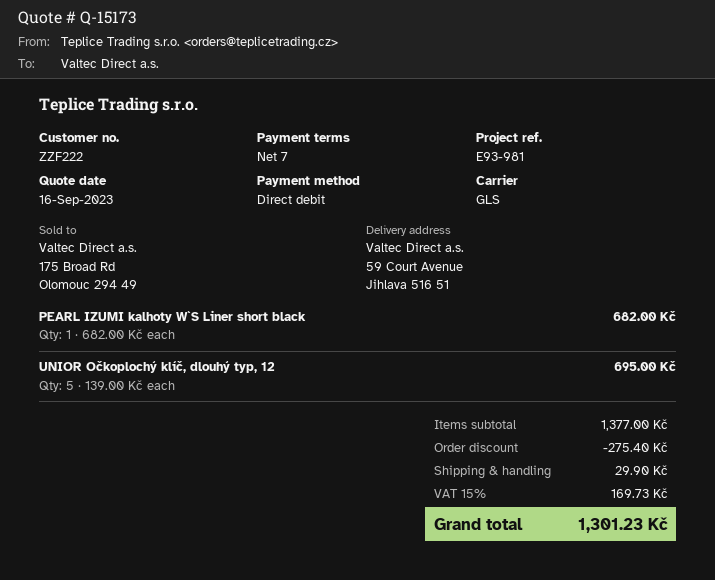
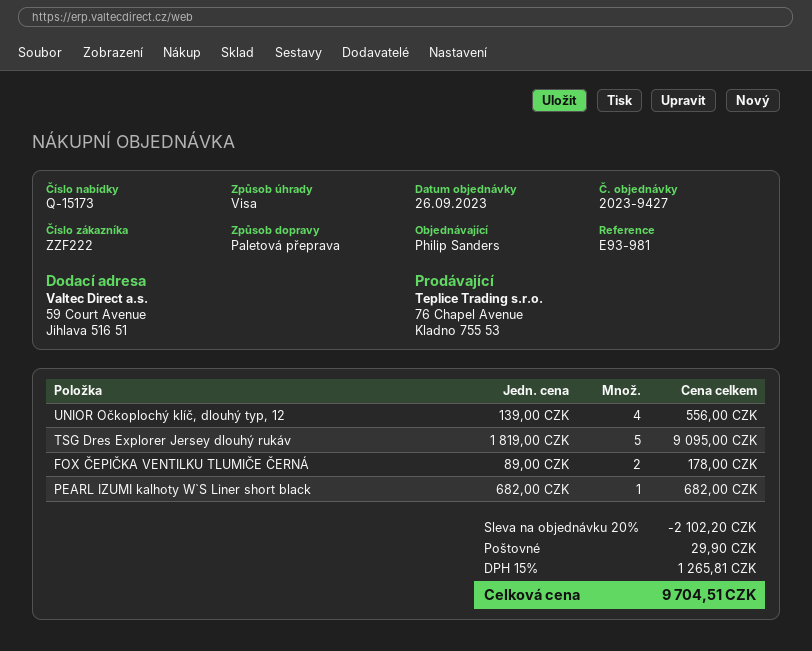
payment method: direct debit -> Visa
shipping method: GLS -> pallet freight
UNIOR Očkoplochý klíč, dlouhý typ, 12: 5 x 139.00 = 695.00 -> 4 x 139.00 = 556.00
TSG Dres Explorer Jersey dlouhý rukáv: none -> 5 x 1819.00 = 9095.00
FOX ČEPIČKA VENTILKU TLUMIČE ČERNÁ: none -> 2 x 89.00 = 178.00
discount: 275.40 -> 2102.20
tax: 15% = 169.73 -> 15% = 1265.81
total: 1301.23 -> 9704.51

